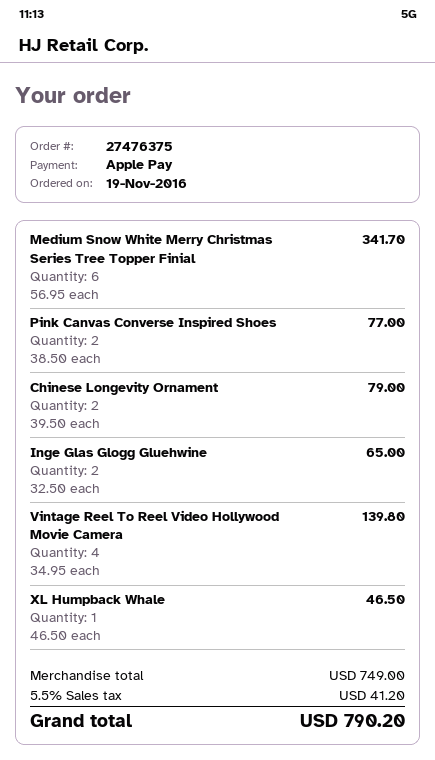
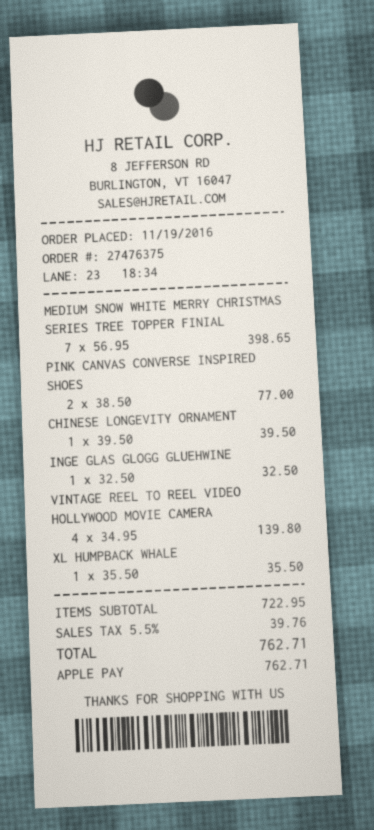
Medium Snow White Merry Christmas Series Tree Topper Finial: 6 x 56.95 = 341.70 -> 7 x 56.95 = 398.65
Chinese Longevity Ornament: 2 x 39.50 = 79.00 -> 1 x 39.50 = 39.50
Inge Glas Glogg Gluehwine: 2 x 32.50 = 65.00 -> 1 x 32.50 = 32.50
XL Humpback Whale: 1 x 46.50 = 46.50 -> 1 x 35.50 = 35.50
subtotal: 749.00 -> 722.95
tax: 5.5% = 41.20 -> 5.5% = 39.76
total: 790.20 -> 762.71

